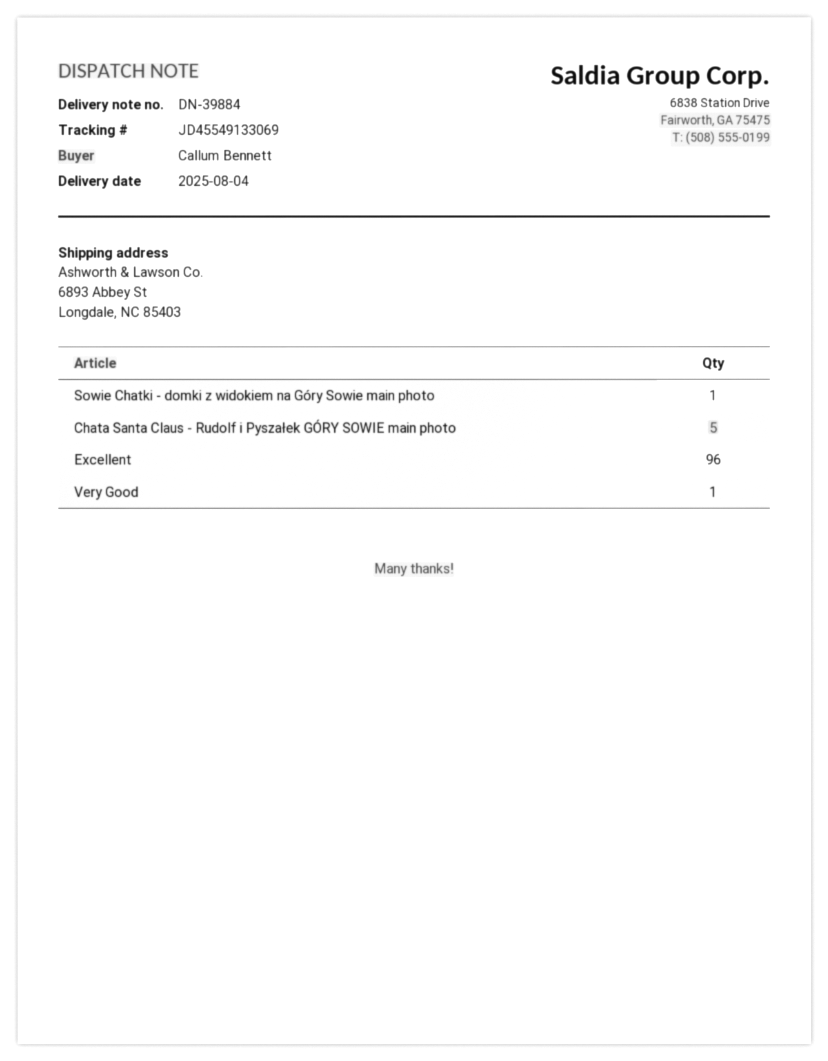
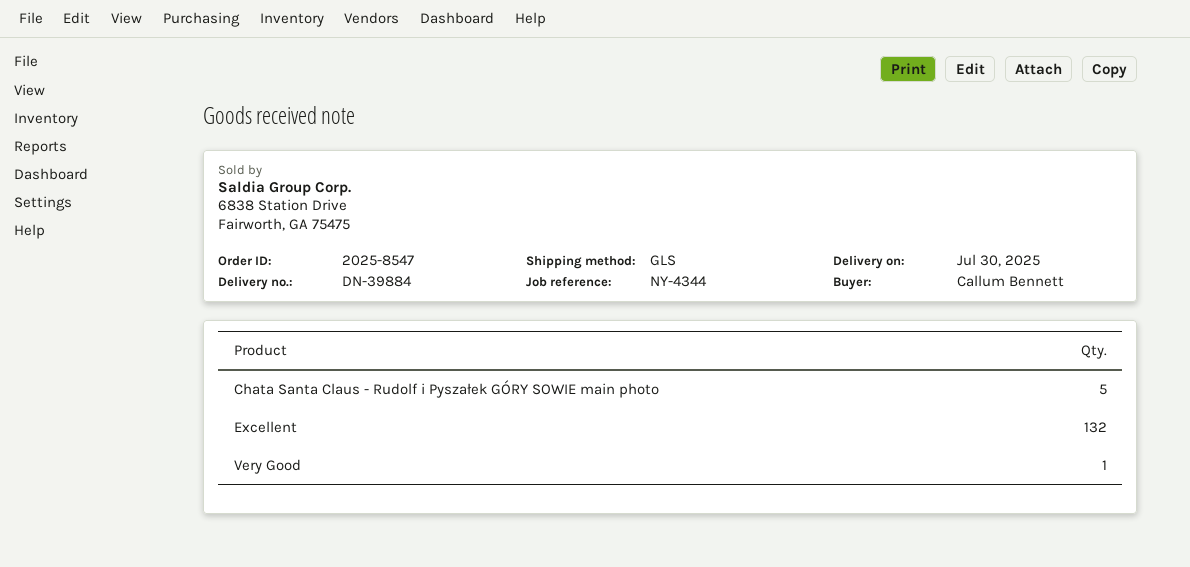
delivery date: 2025-08-04 -> 2025-07-30
Sowie Chatki - domki z widokiem na Góry Sowie main photo: 1 -> none
Excellent: 96 -> 132

